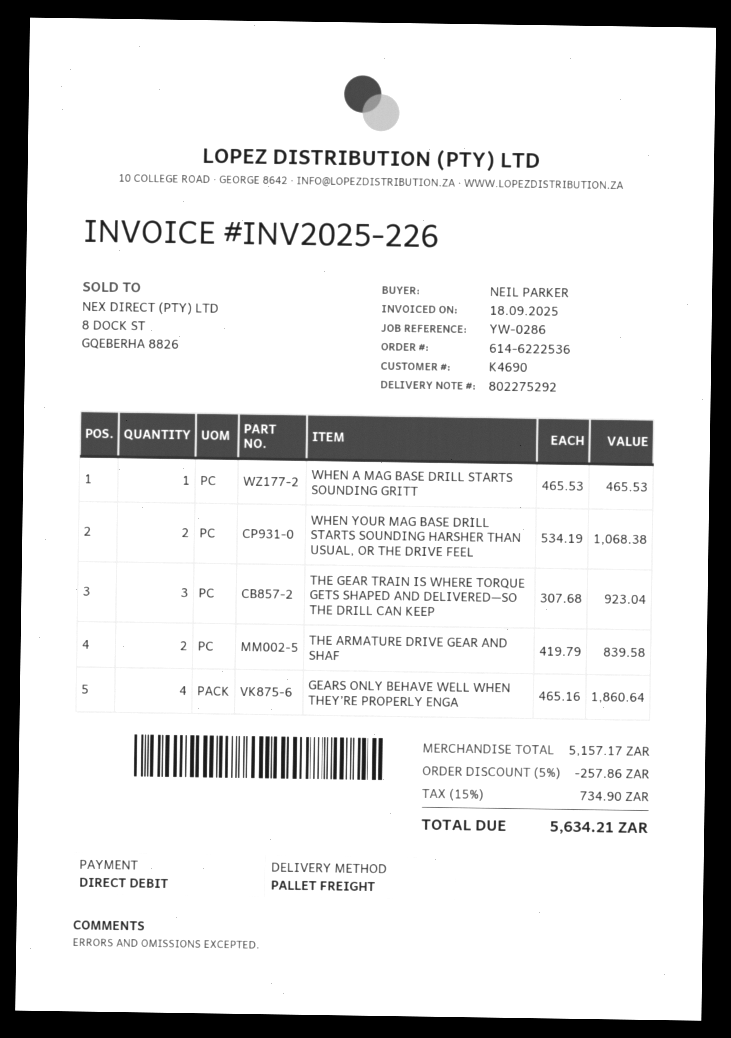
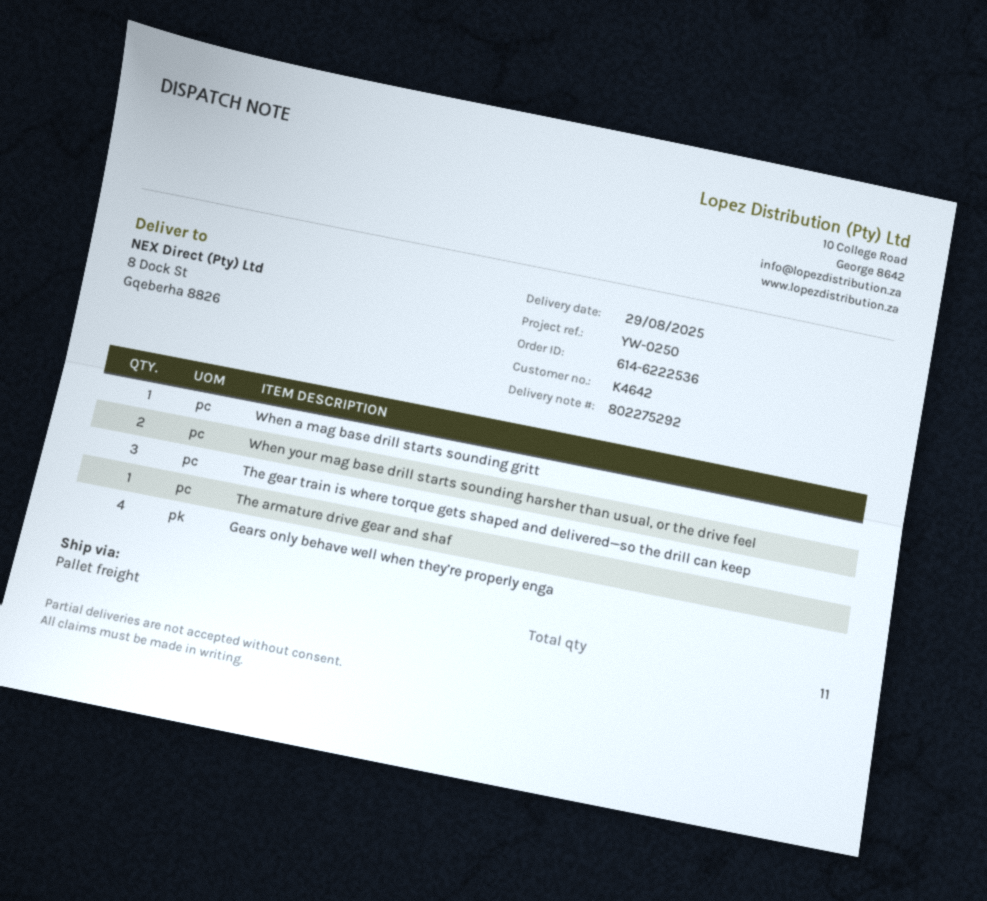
customer number: K4690 -> K4642
reference: YW-0286 -> YW-0250
THE ARMATURE DRIVE GEAR AND SHAF: 2 -> 1

